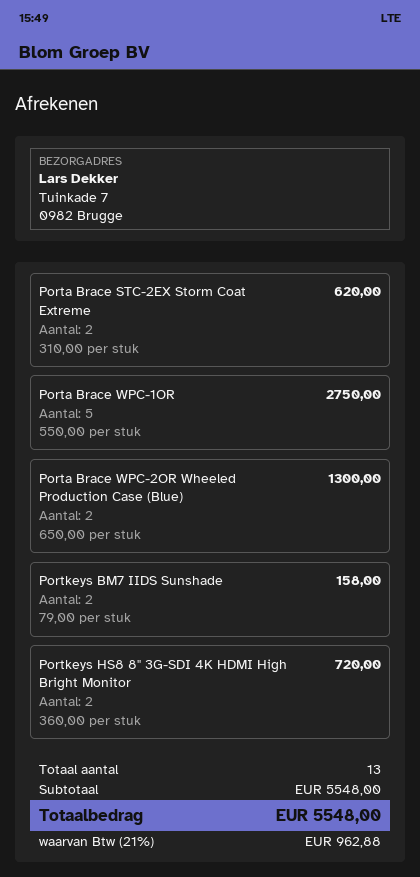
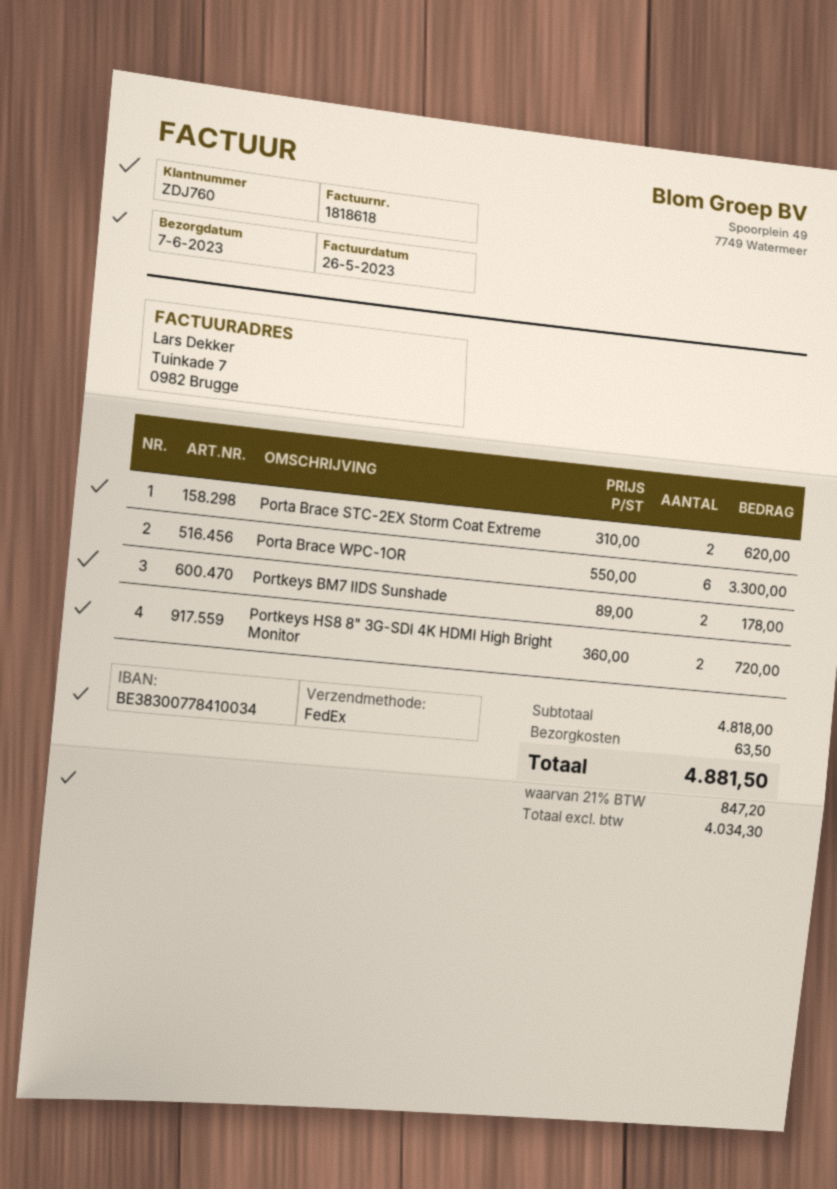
Porta Brace WPC-1OR: 5 x 550.00 = 2750.00 -> 6 x 550.00 = 3300.00
Porta Brace WPC-2OR Wheeled Production Case (Blue): 2 x 650.00 = 1300.00 -> none
Portkeys BM7 IIDS Sunshade: 2 x 79.00 = 158.00 -> 2 x 89.00 = 178.00
subtotal: 5548.00 -> 4818.00
shipping: none -> 63.50
tax: 21% = 962.88 -> 21% = 847.20
total: 5548.00 -> 4881.50

